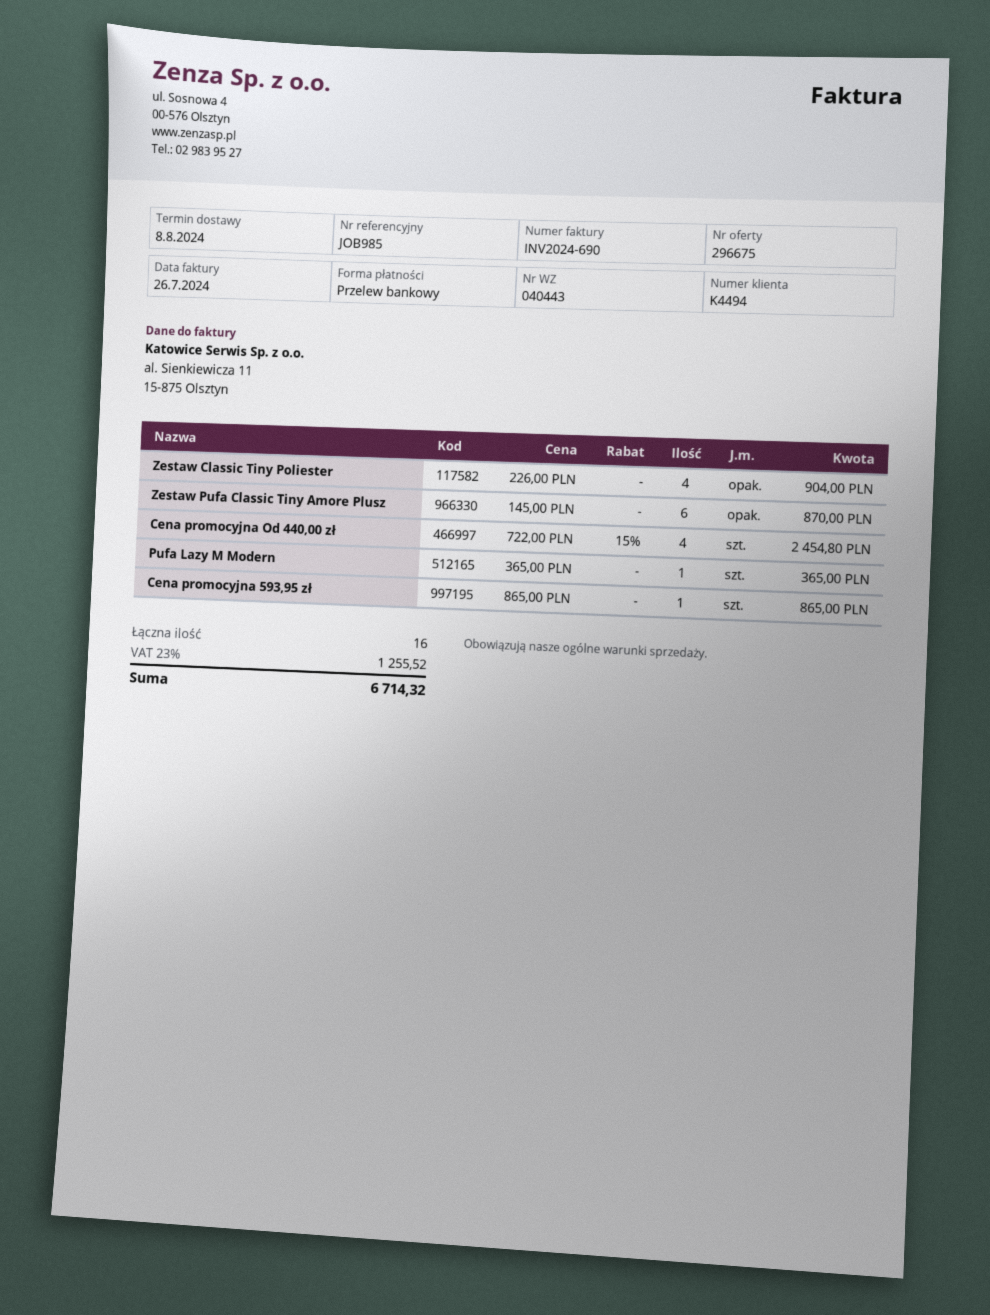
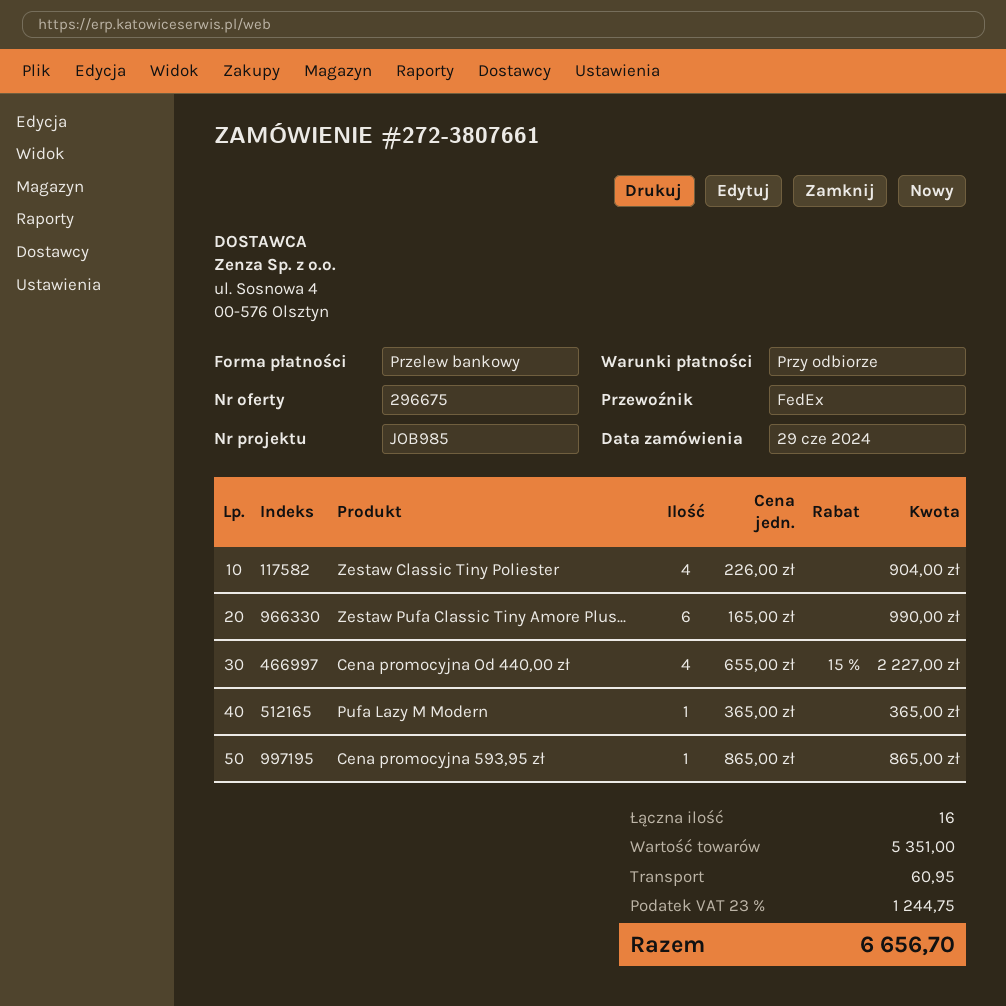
Zestaw Pufa Classic Tiny Amore Plusz: 6 x 145.00 = 870.00 -> 6 x 165.00 = 990.00
Cena promocyjna Od 440,00 zł: 4 x 722.00 - 15% = 2454.80 -> 4 x 655.00 - 15% = 2227.00
shipping: none -> 60.95
tax: 23% = 1255.52 -> 23% = 1244.75
total: 6714.32 -> 6656.70

